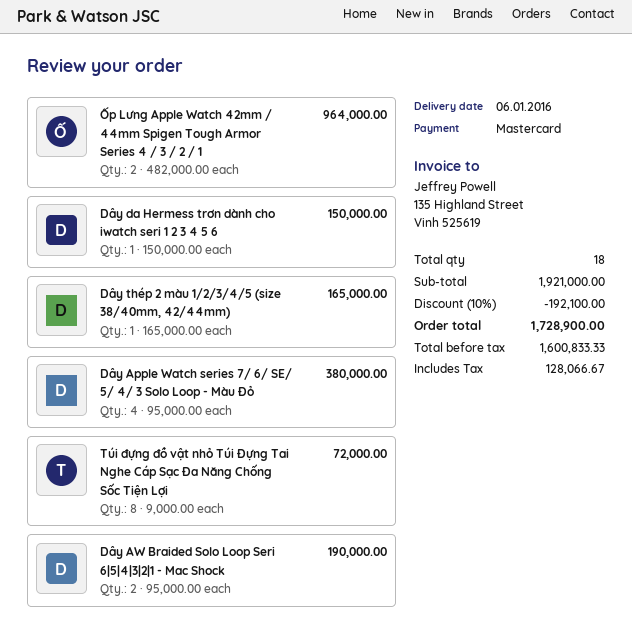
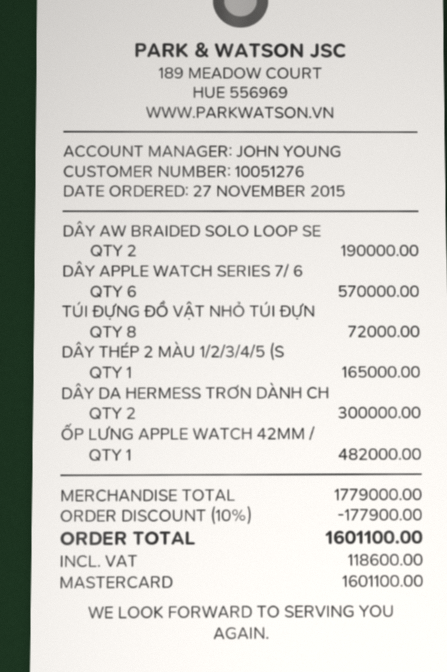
Ốp Lưng Apple Watch 42mm / 44mm Spigen Tough Armor Series 4 / 3 / 2 / 1: 2 for 964000.00 -> 1 for 482000.00
Dây da Hermess trơn dành cho iwatch seri 1 2 3 4 5 6: 1 for 150000.00 -> 2 for 300000.00
Dây Apple Watch series 7/ 6/ SE/ 5/ 4/ 3 Solo Loop - Màu Đỏ: 4 for 380000.00 -> 6 for 570000.00
subtotal: 1921000.00 -> 1779000.00
discount: 10% = 192100.00 -> 10% = 177900.00
tax: 128066.67 -> 118600.00
total: 1728900.00 -> 1601100.00

